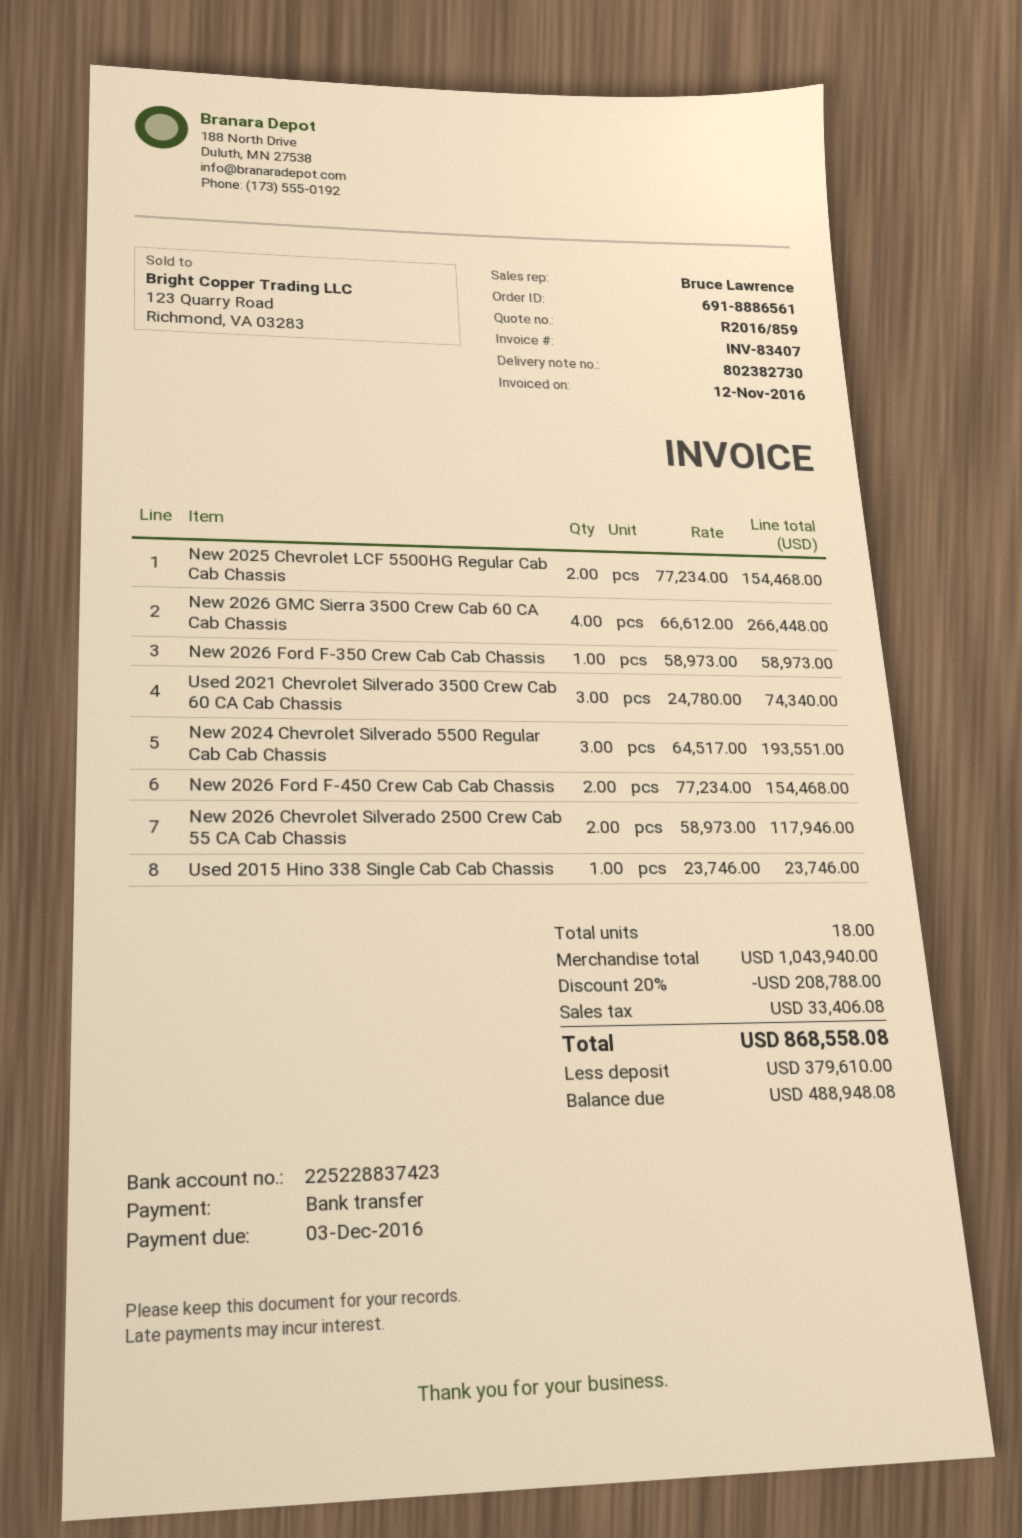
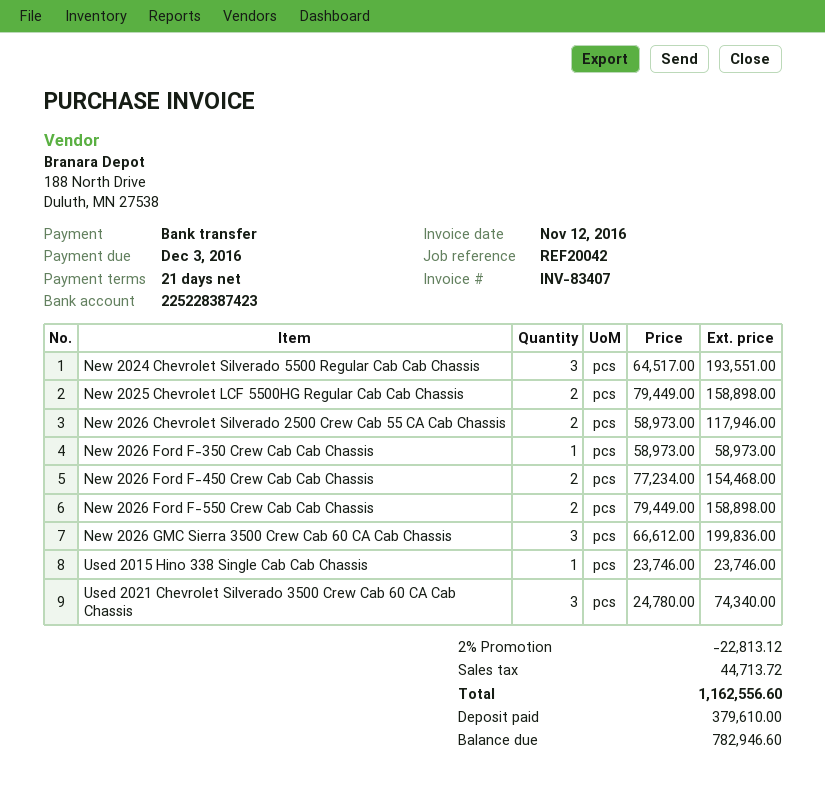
bank account: 225228837423 -> 225228387423
New 2025 Chevrolet LCF 5500HG Regular Cab Cab Chassis: 2 x 77234.00 = 154468.00 -> 2 x 79449.00 = 158898.00
New 2026 GMC Sierra 3500 Crew Cab 60 CA Cab Chassis: 4 x 66612.00 = 266448.00 -> 3 x 66612.00 = 199836.00
New 2026 Ford F-550 Crew Cab Cab Chassis: none -> 2 x 79449.00 = 158898.00
discount: 20% = 208788.00 -> 2% = 22813.12
tax: 33406.08 -> 44713.72
total: 868558.08 -> 1162556.60
balance: 488948.08 -> 782946.60

